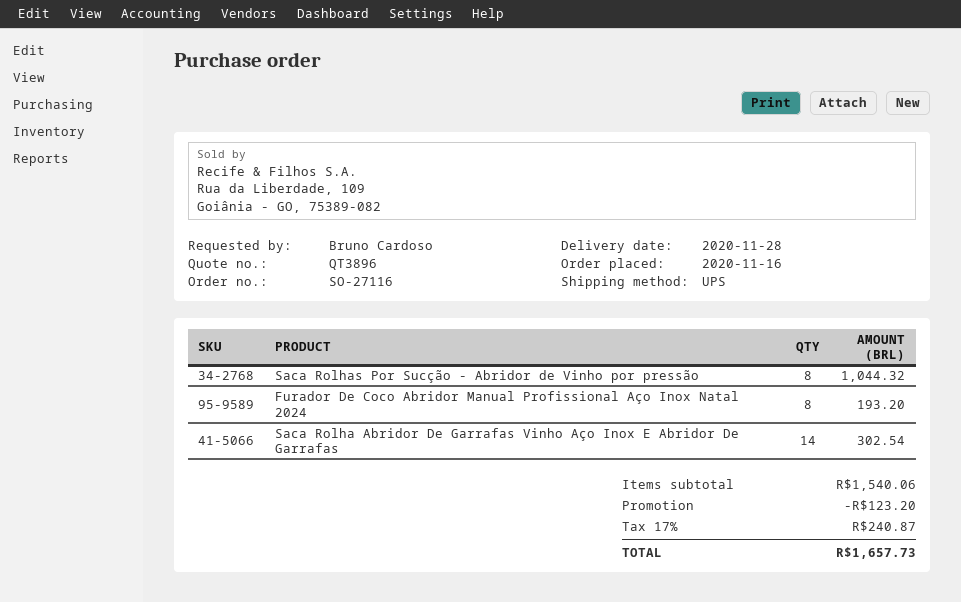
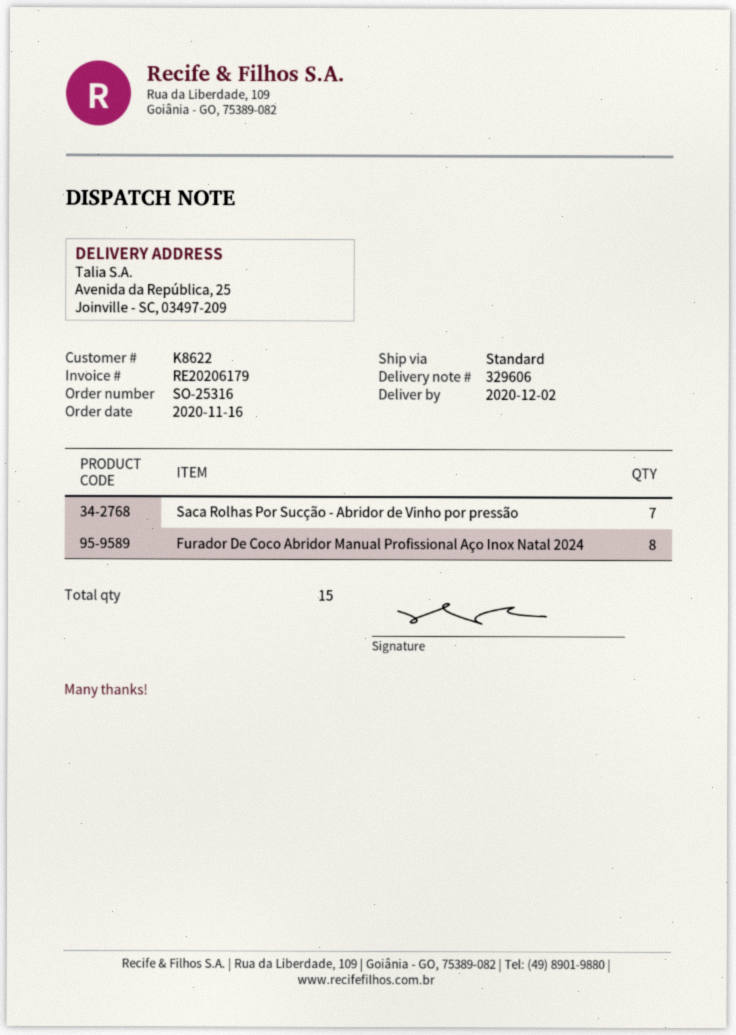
order number: SO-27116 -> SO-25316
delivery date: 2020-11-28 -> 2020-12-02
shipping method: UPS -> standard
Saca Rolhas Por Sucção - Abridor de Vinho por pressão: 8 -> 7
Saca Rolha Abridor De Garrafas Vinho Aço Inox E Abridor De Garrafas: 14 -> none

